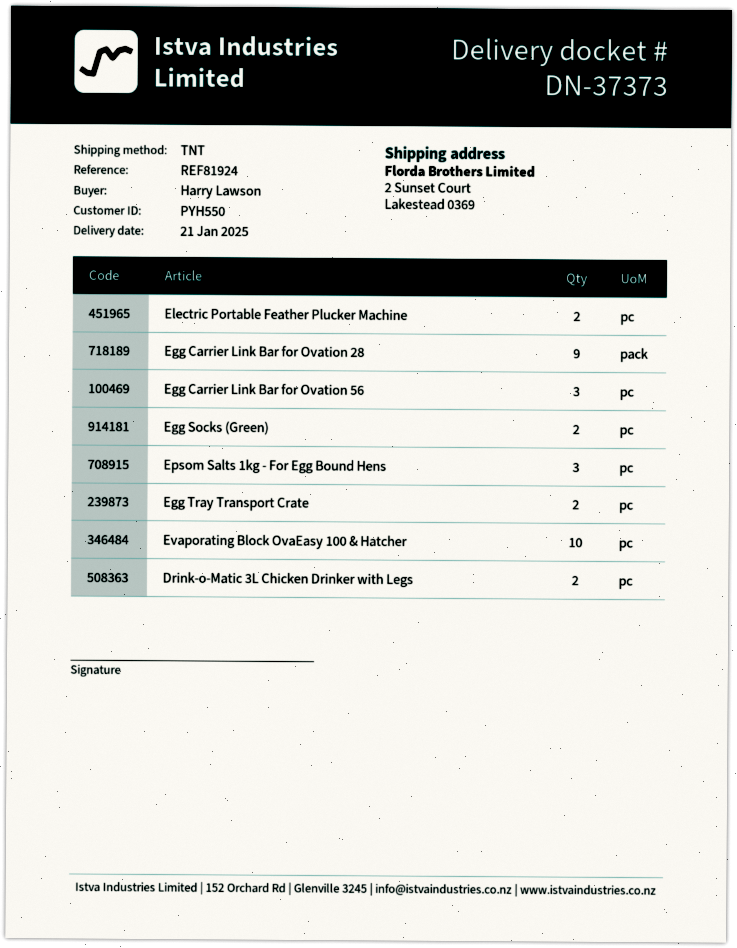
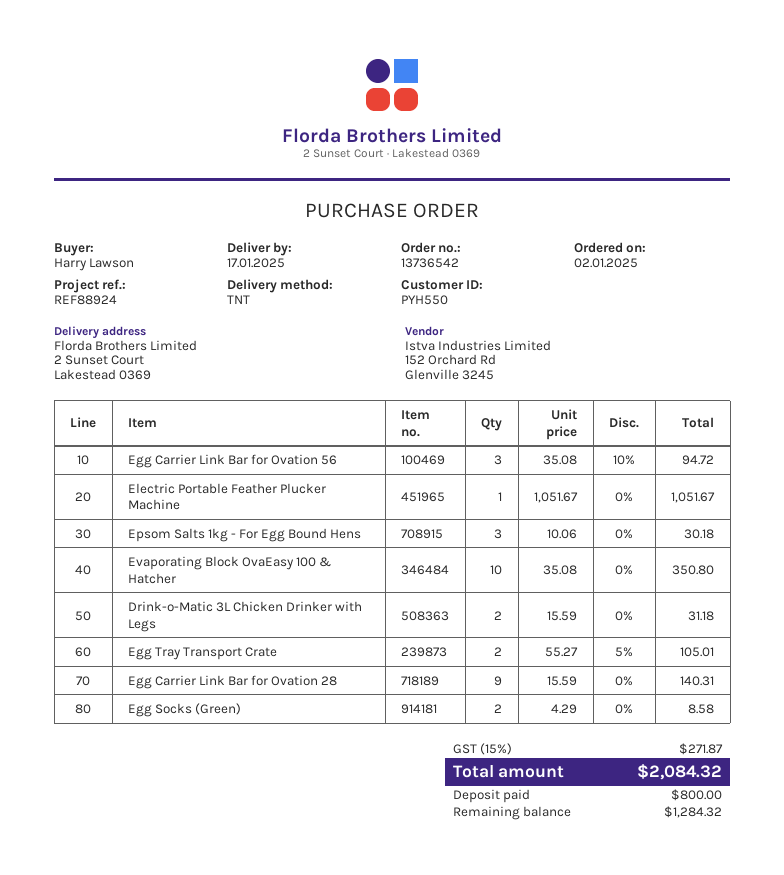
delivery date: 2025-01-21 -> 2025-01-17
reference: REF81924 -> REF88924
Electric Portable Feather Plucker Machine: 2 -> 1

